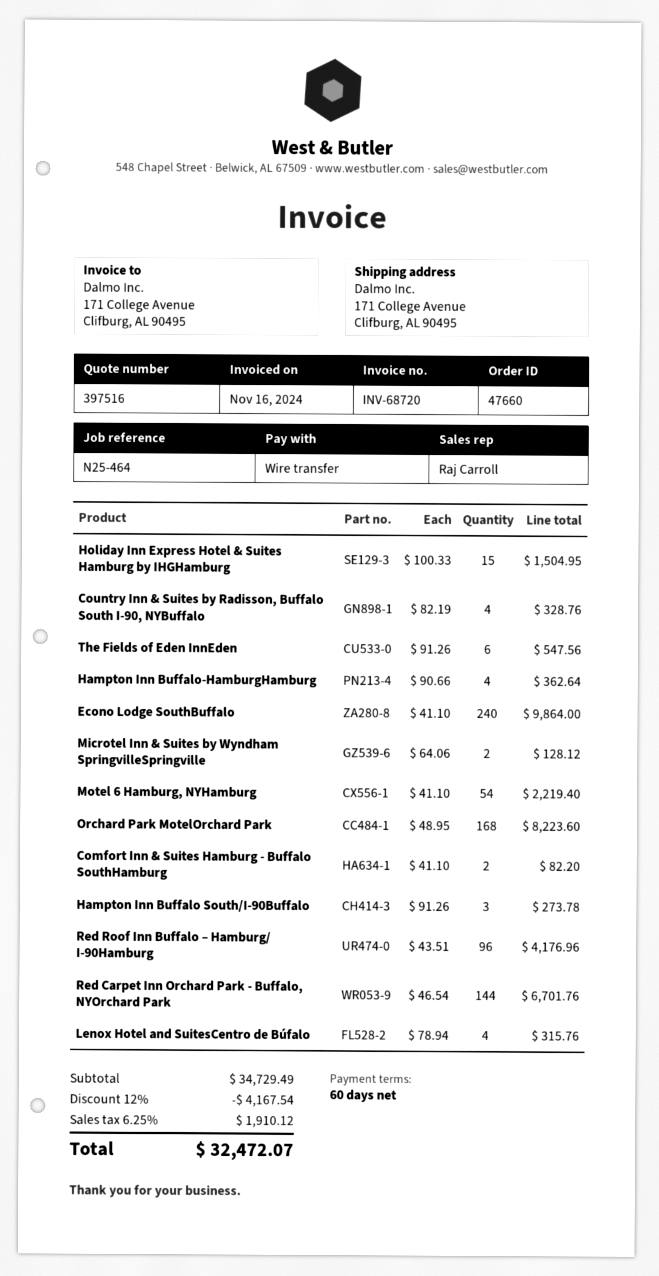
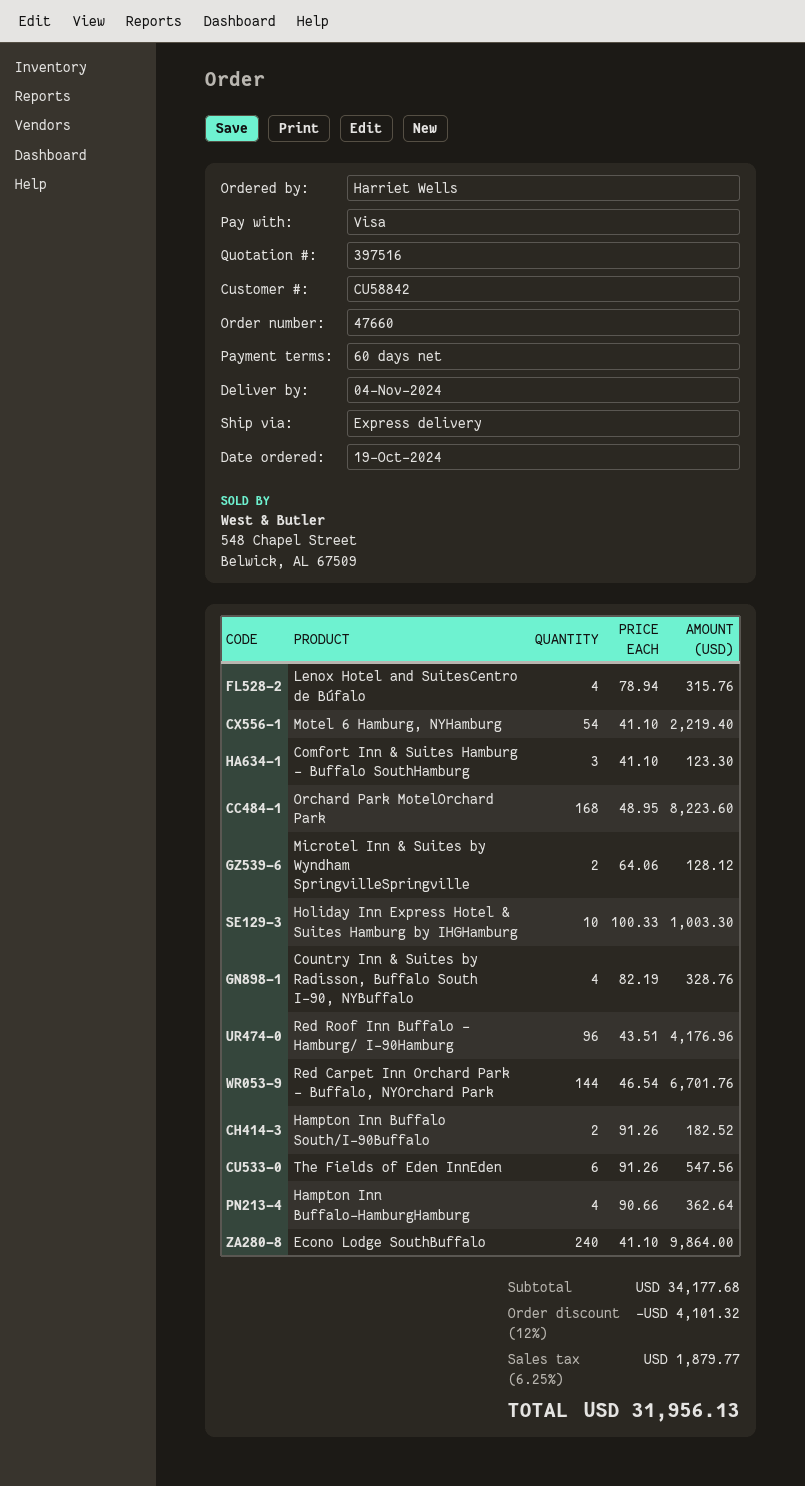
payment method: bank transfer -> Visa
Holiday Inn Express Hotel & Suites Hamburg by IHGHamburg: 15 x 100.33 = 1504.95 -> 10 x 100.33 = 1003.30
Comfort Inn & Suites Hamburg - Buffalo SouthHamburg: 2 x 41.10 = 82.20 -> 3 x 41.10 = 123.30
Hampton Inn Buffalo South/I-90Buffalo: 3 x 91.26 = 273.78 -> 2 x 91.26 = 182.52
subtotal: 34729.49 -> 34177.68
discount: 12% = 4167.54 -> 12% = 4101.32
tax: 6.25% = 1910.12 -> 6.25% = 1879.77
total: 32472.07 -> 31956.13

